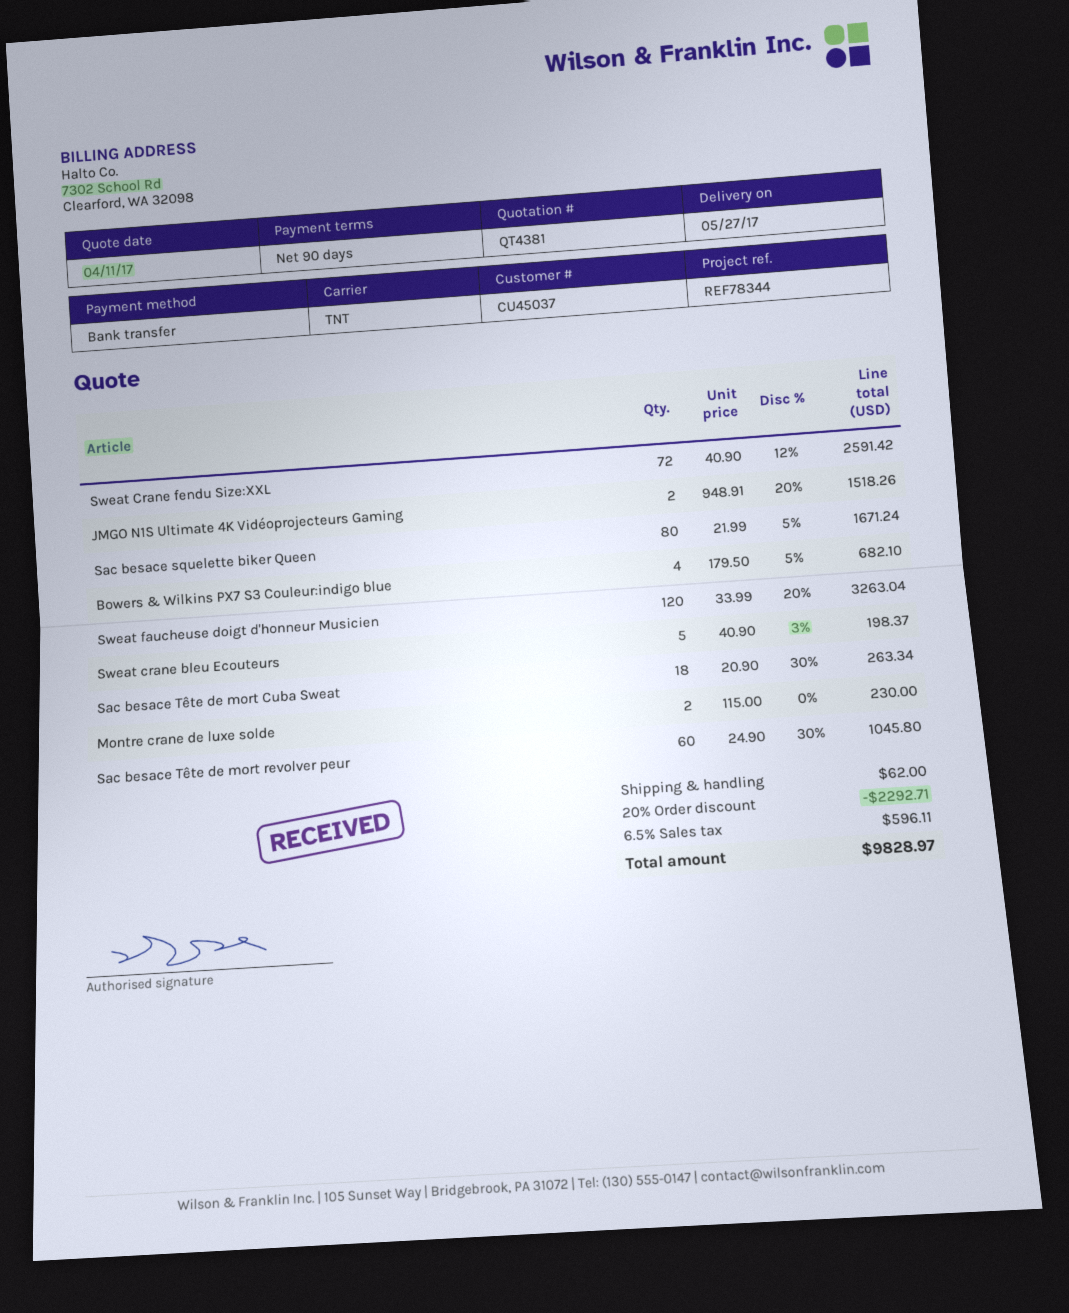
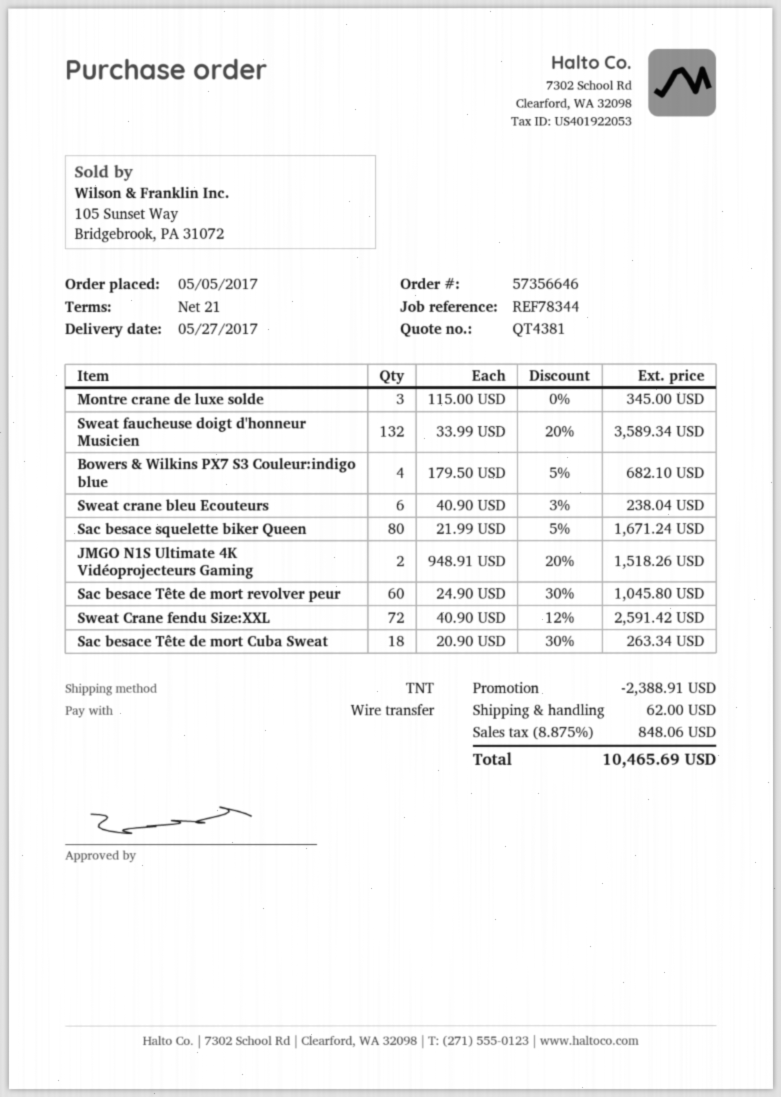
payment terms: 90 days -> 21 days
Sweat faucheuse doigt d'honneur Musicien: 120 x 33.99 - 20% = 3263.04 -> 132 x 33.99 - 20% = 3589.34
Sweat crane bleu Ecouteurs: 5 x 40.90 - 3% = 198.37 -> 6 x 40.90 - 3% = 238.04
Montre crane de luxe solde: 2 x 115.00 = 230.00 -> 3 x 115.00 = 345.00
discount: 2292.71 -> 2388.91
tax: 6.5% = 596.11 -> 8.875% = 848.06
total: 9828.97 -> 10465.69

